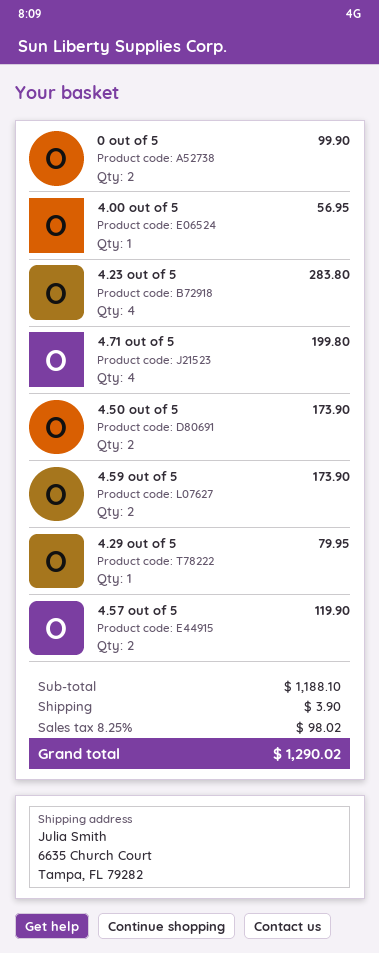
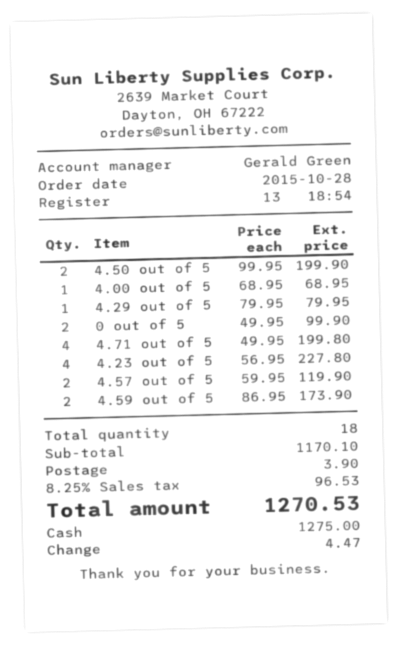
4.00 out of 5: 1 for 56.95 -> 1 for 68.95
4.23 out of 5: 4 for 283.80 -> 4 for 227.80
4.50 out of 5: 2 for 173.90 -> 2 for 199.90
subtotal: 1188.10 -> 1170.10
tax: 8.25% = 98.02 -> 8.25% = 96.53
total: 1290.02 -> 1270.53

